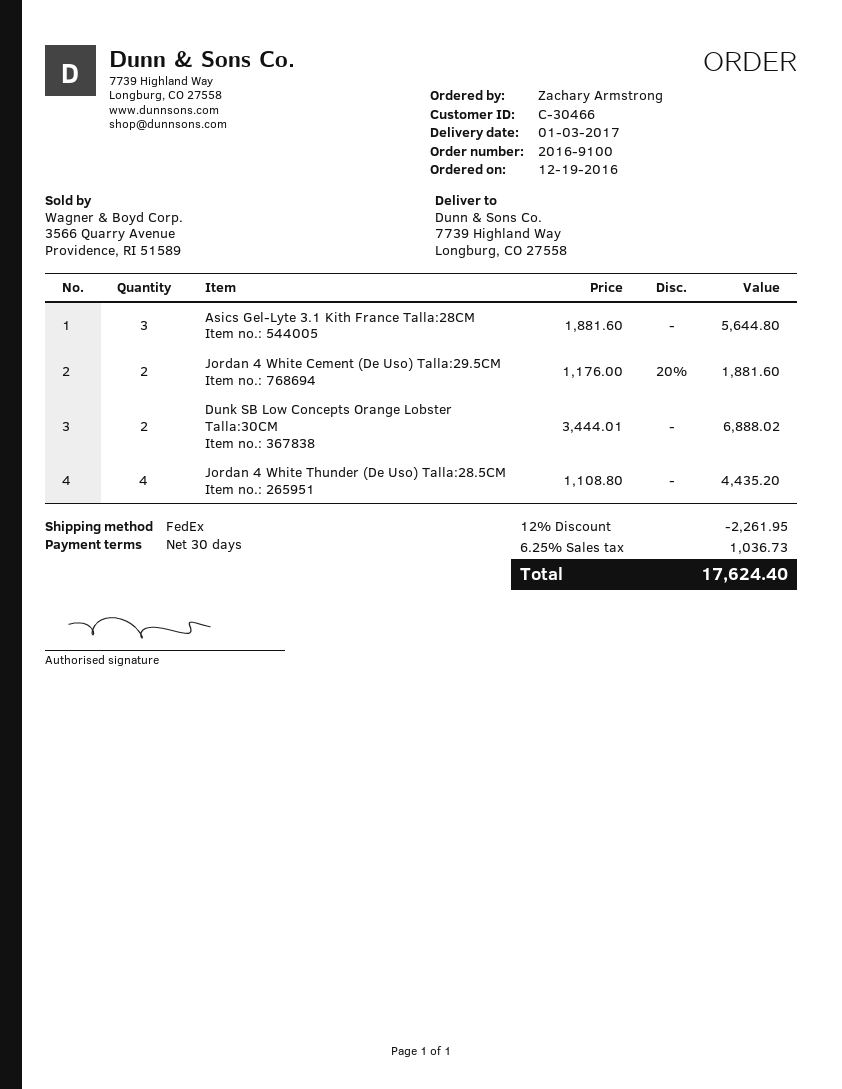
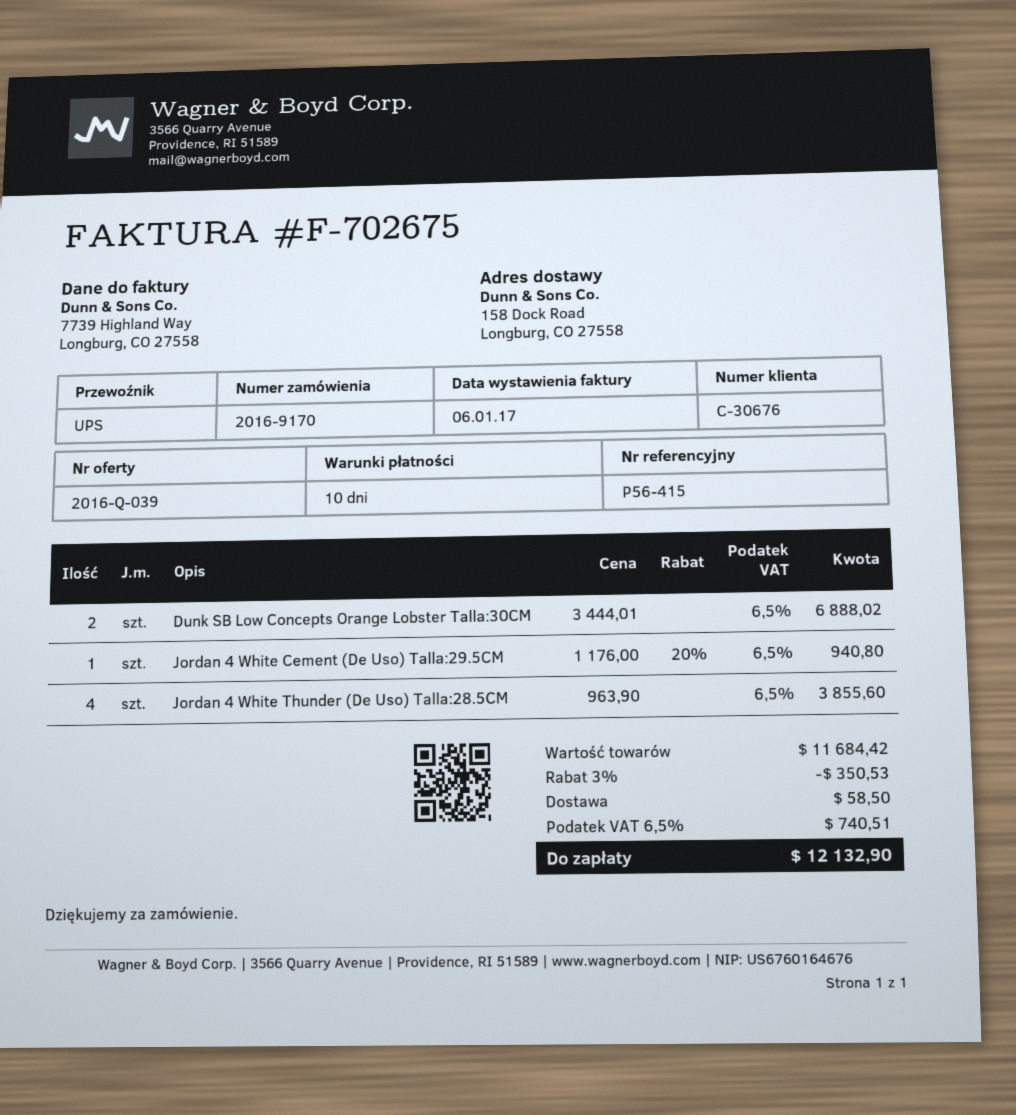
order number: 2016-9100 -> 2016-9170
payment terms: 30 days -> 10 days
customer number: C-30466 -> C-30676
shipping method: FedEx -> UPS
ship to: 7739 Highland Way, Longburg, CO 27558 -> 158 Dock Road, Longburg, CO 27558
Asics Gel-Lyte 3.1 Kith France Talla:28CM: 3 x 1881.60 = 5644.80 -> none
Jordan 4 White Cement (De Uso) Talla:29.5CM: 2 x 1176.00 - 20% = 1881.60 -> 1 x 1176.00 - 20% = 940.80
Jordan 4 White Thunder (De Uso) Talla:28.5CM: 4 x 1108.80 = 4435.20 -> 4 x 963.90 = 3855.60
discount: 12% = 2261.95 -> 3% = 350.53
shipping: none -> 58.50
tax: 6.25% = 1036.73 -> 6.5% = 740.51
total: 17624.40 -> 12132.90

